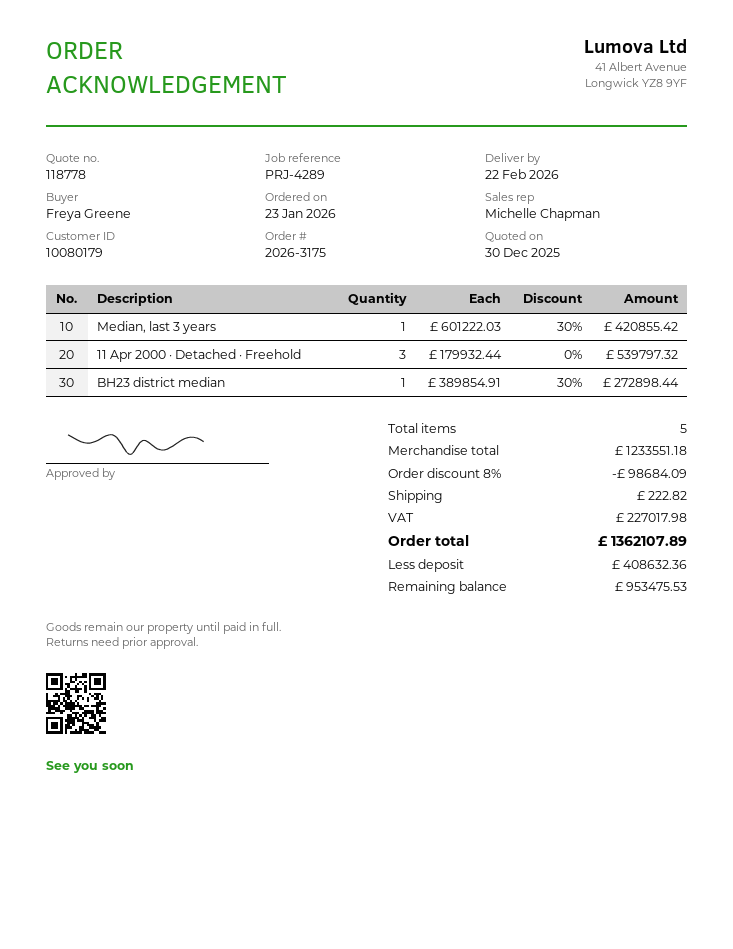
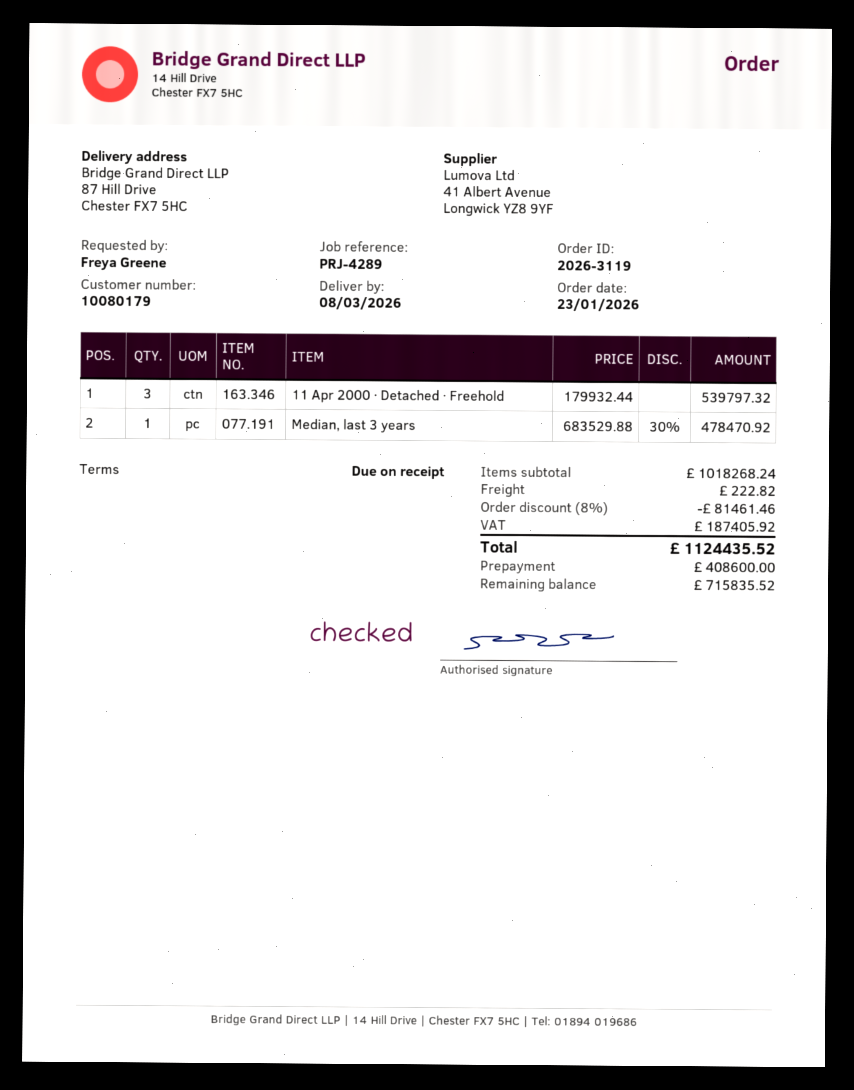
order number: 2026-3175 -> 2026-3119
delivery date: 2026-02-22 -> 2026-03-08
Median, last 3 years: 1 x 601222.03 - 30% = 420855.42 -> 1 x 683529.88 - 30% = 478470.92
BH23 district median: 1 x 389854.91 - 30% = 272898.44 -> none
subtotal: 1233551.18 -> 1018268.24
discount: 8% = 98684.09 -> 8% = 81461.46
tax: 227017.98 -> 187405.92
total: 1362107.89 -> 1124435.52
deposit: 408632.36 -> 408600.00
balance: 953475.53 -> 715835.52

